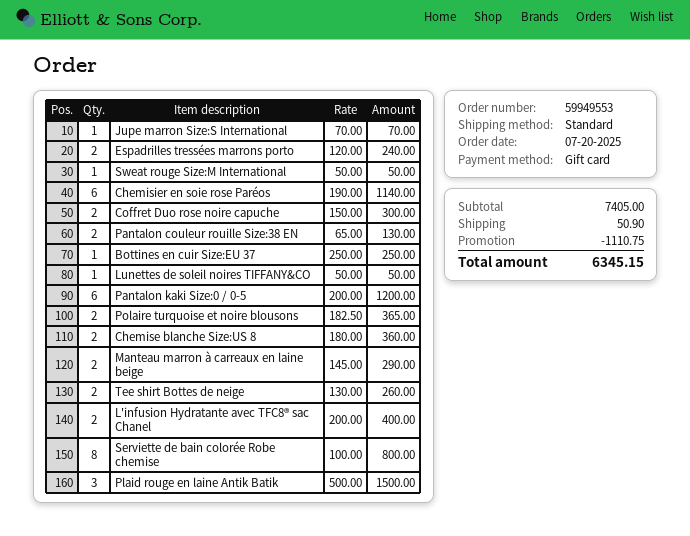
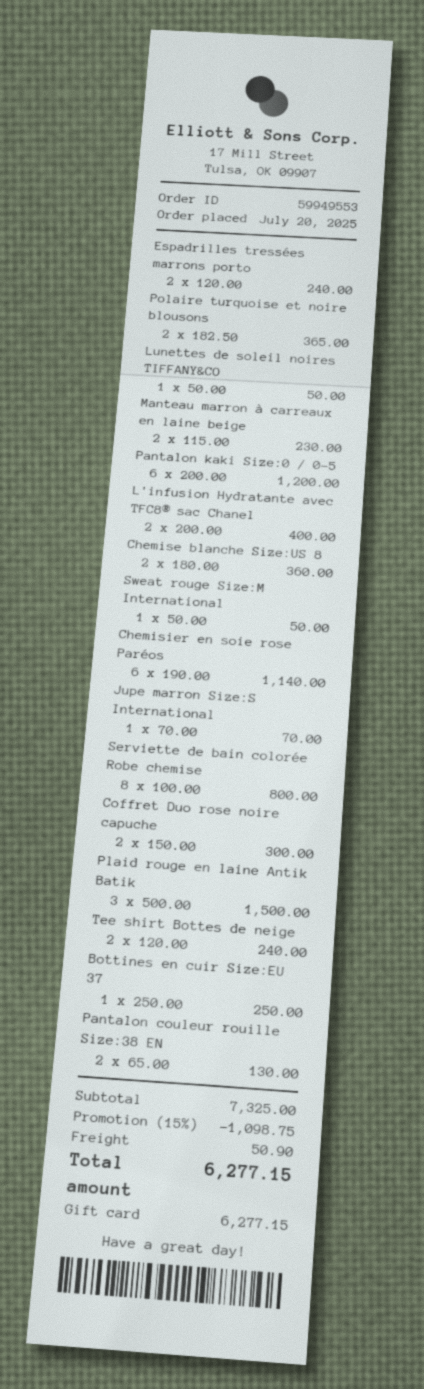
Manteau marron à carreaux en laine beige: 2 x 145.00 = 290.00 -> 2 x 115.00 = 230.00
Tee shirt Bottes de neige: 2 x 130.00 = 260.00 -> 2 x 120.00 = 240.00
subtotal: 7405.00 -> 7325.00
discount: 1110.75 -> 1098.75
total: 6345.15 -> 6277.15

